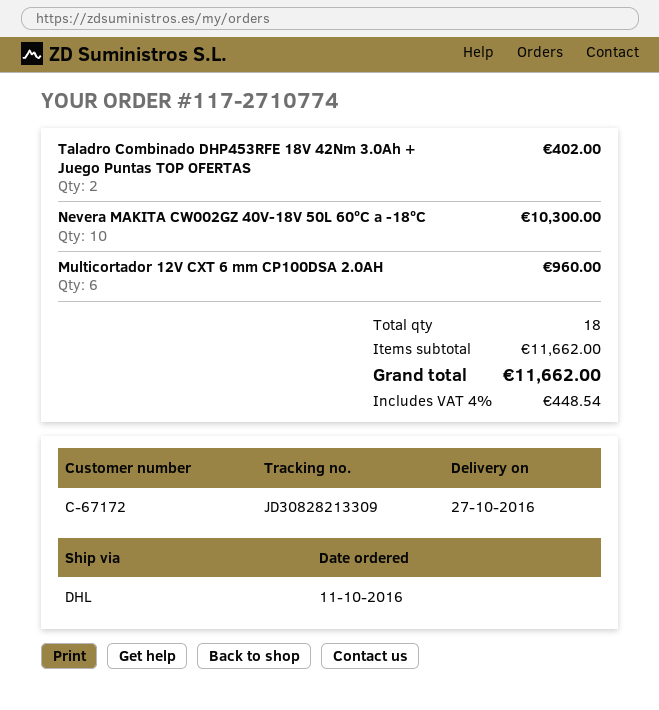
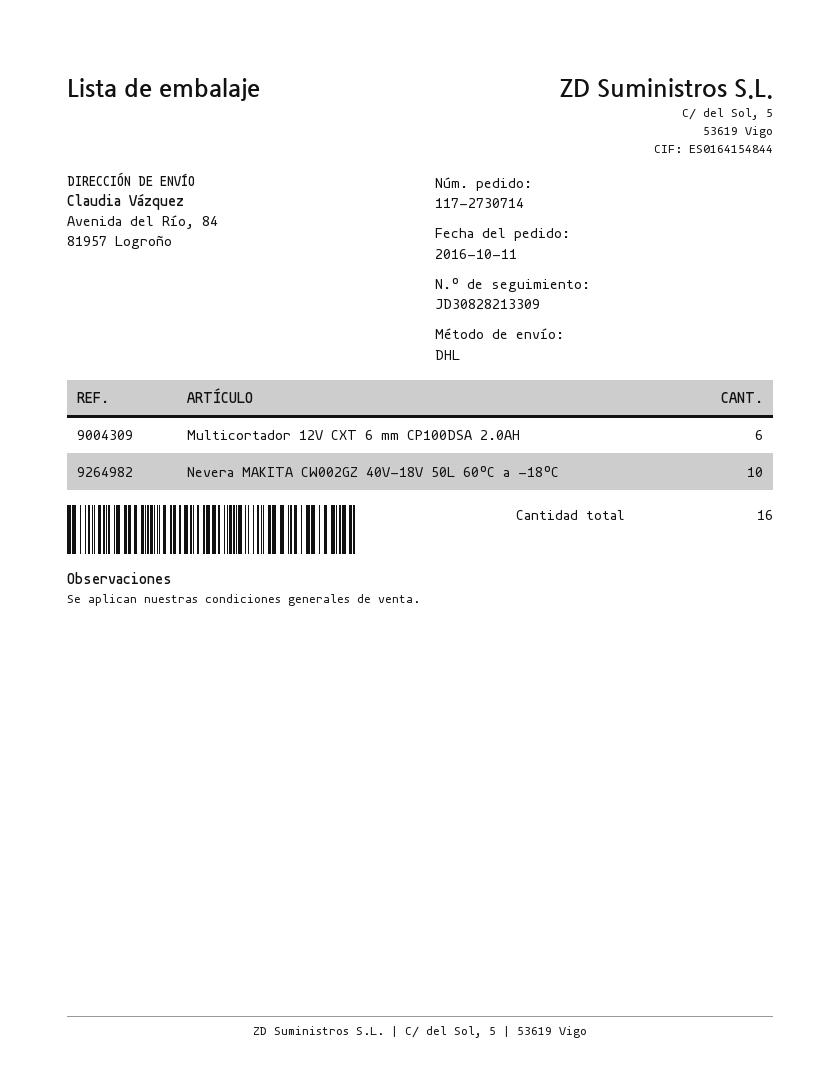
order number: 117-2710774 -> 117-2730714
Taladro Combinado DHP453RFE 18V 42Nm 3.0Ah + Juego Puntas TOP OFERTAS: 2 -> none
total quantity: 18 -> 16

